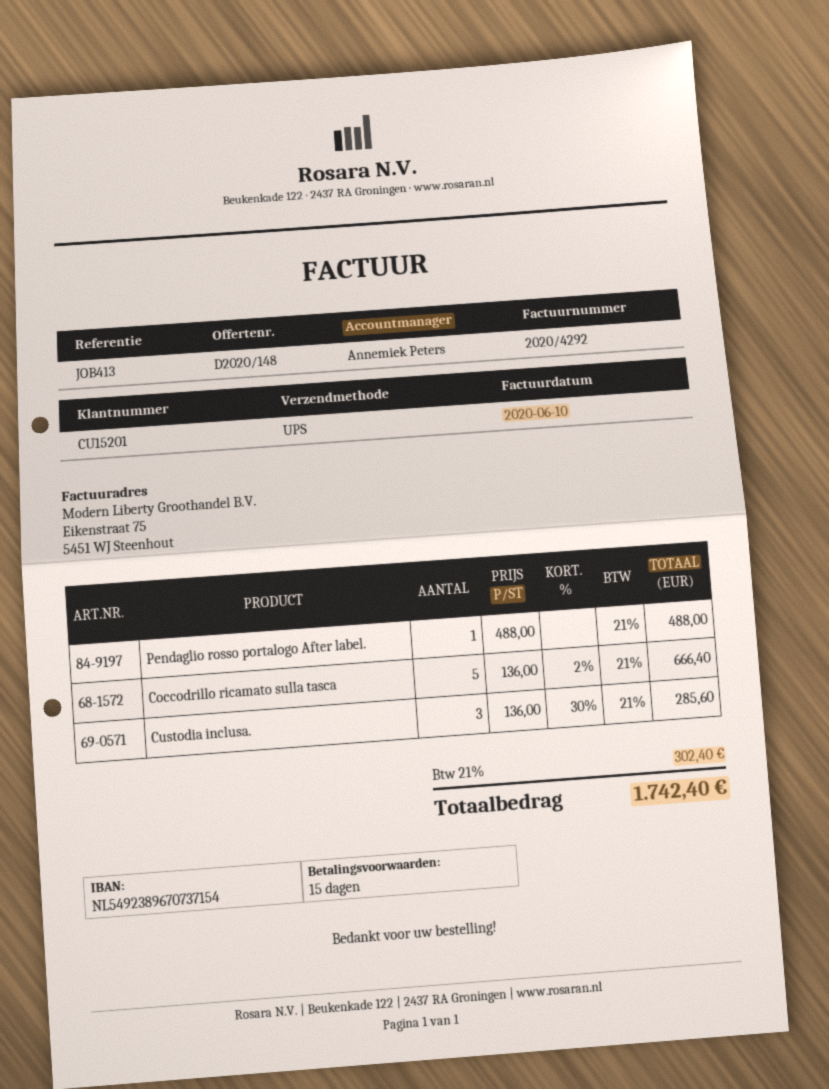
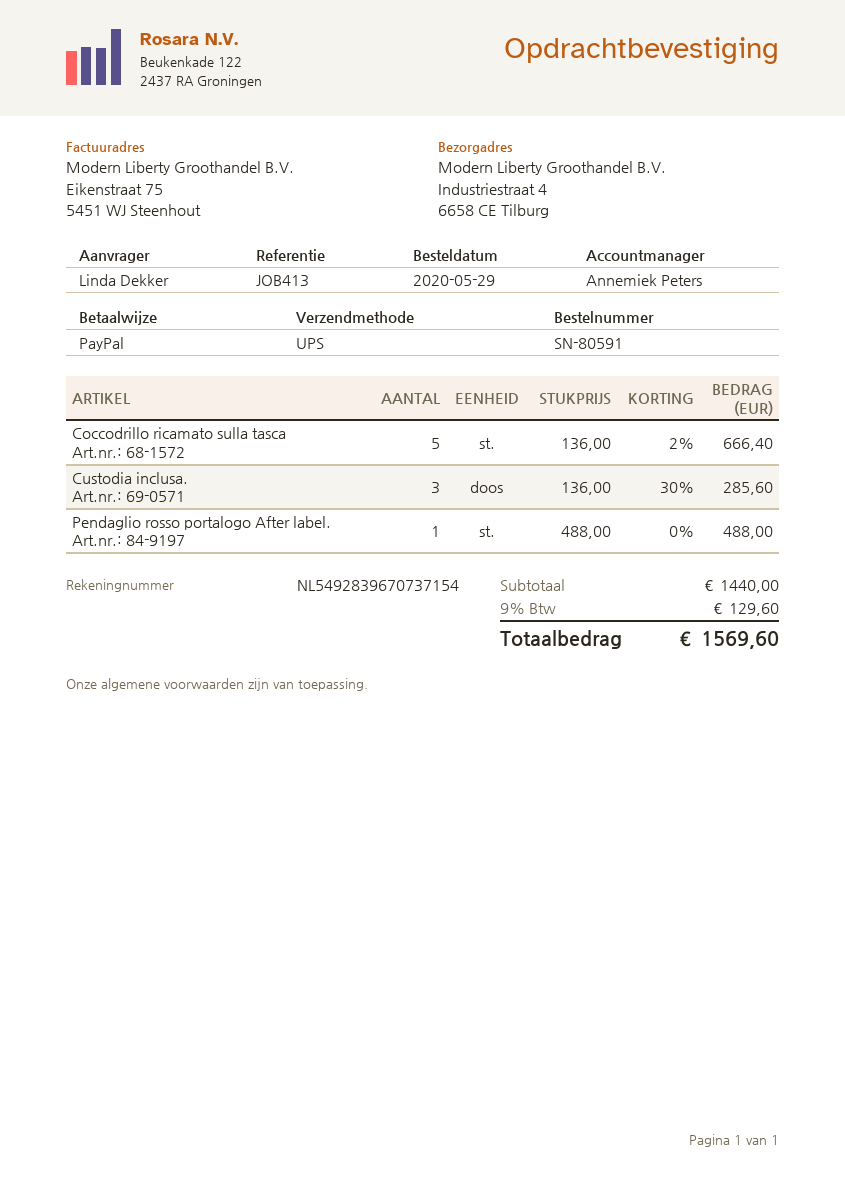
bank account: NL5492389670737154 -> NL5492839670737154
tax: 21% = 302.40 -> 9% = 129.60
total: 1742.40 -> 1569.60

